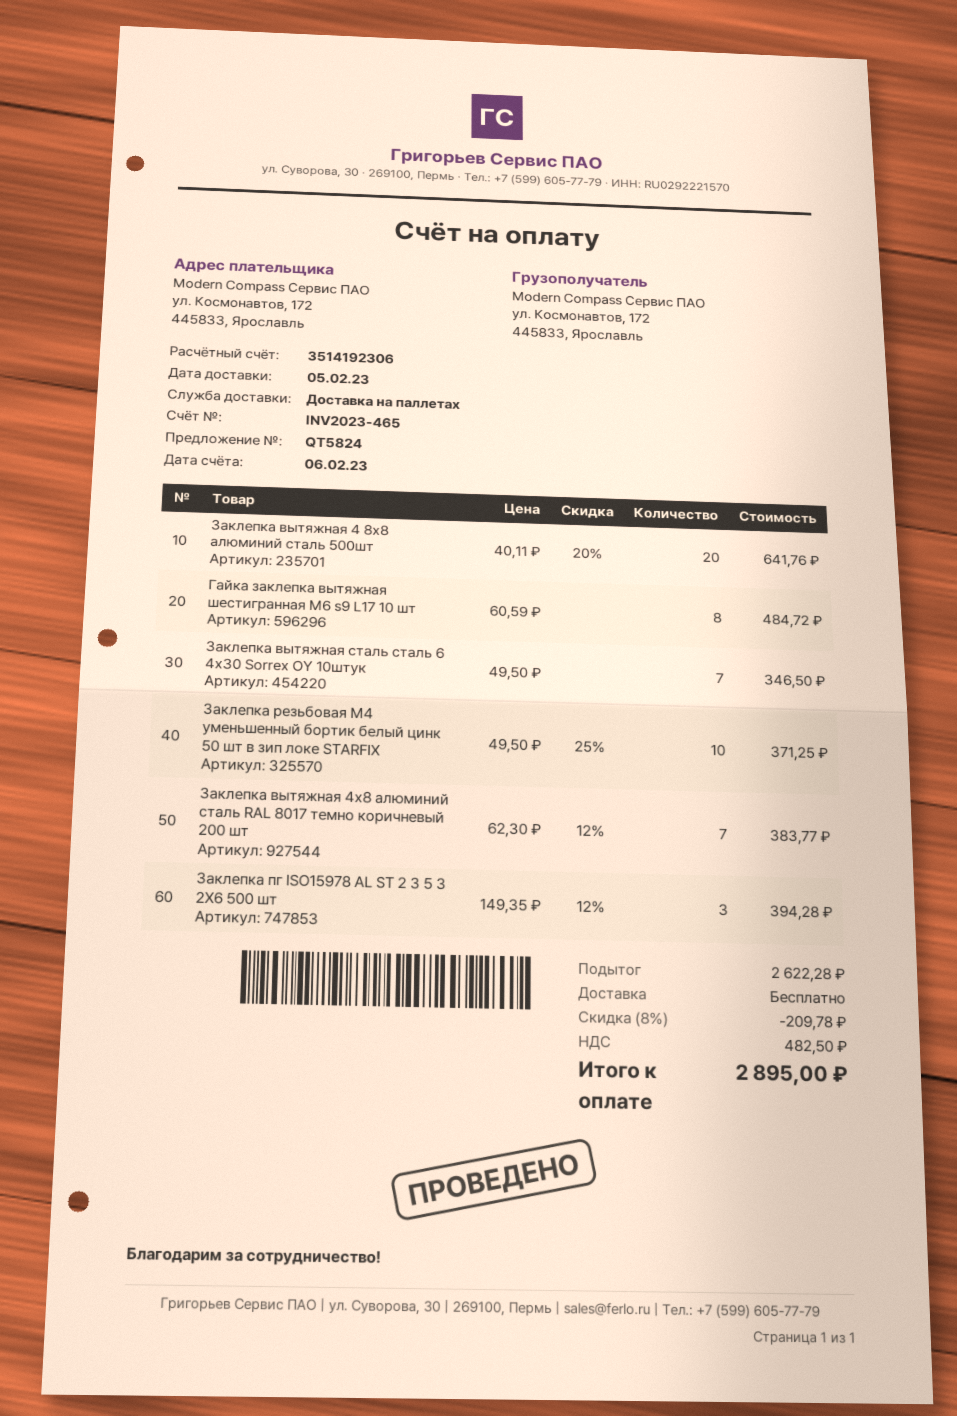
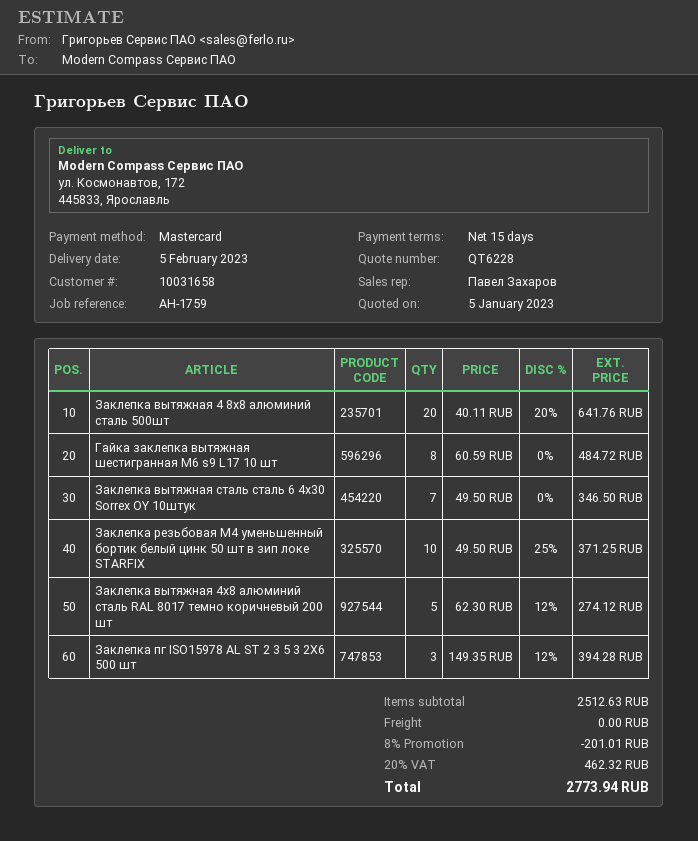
quote number: QT5824 -> QT6228
Заклепка вытяжная 4х8 алюминий сталь RAL 8017 темно коричневый 200 шт: 7 x 62.30 - 12% = 383.77 -> 5 x 62.30 - 12% = 274.12
subtotal: 2622.28 -> 2512.63
discount: 8% = 209.78 -> 8% = 201.01
tax: 482.50 -> 462.32
total: 2895.00 -> 2773.94

